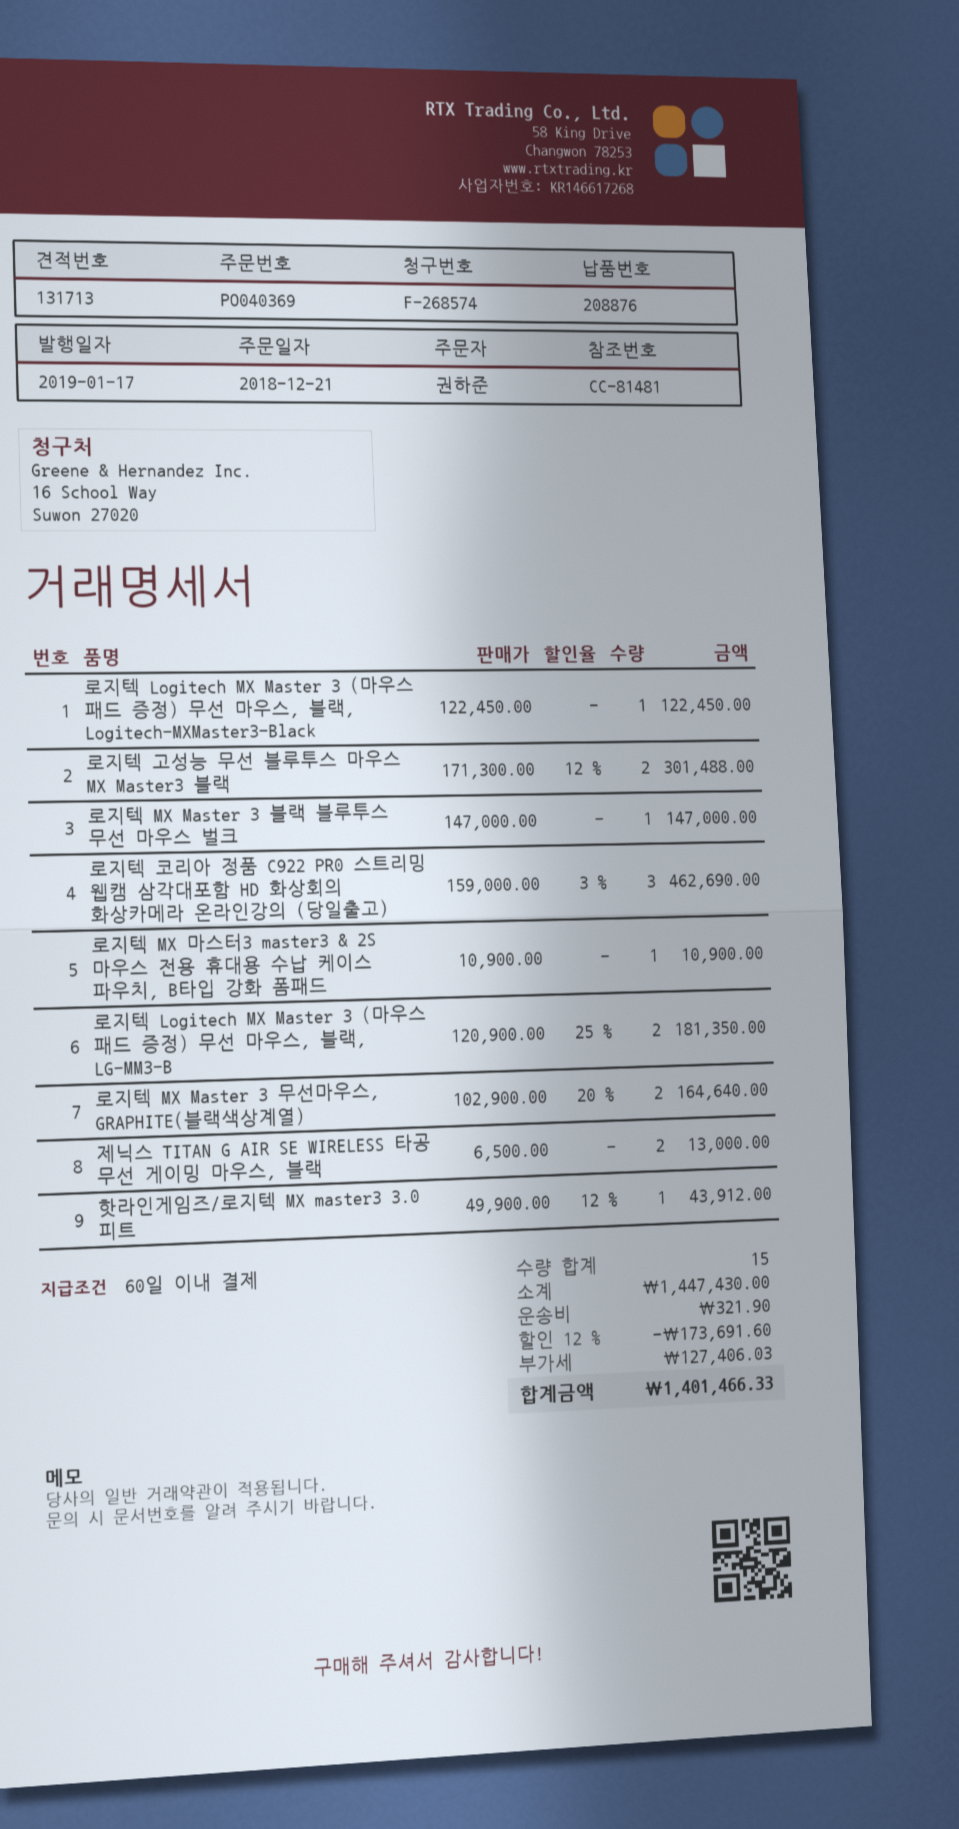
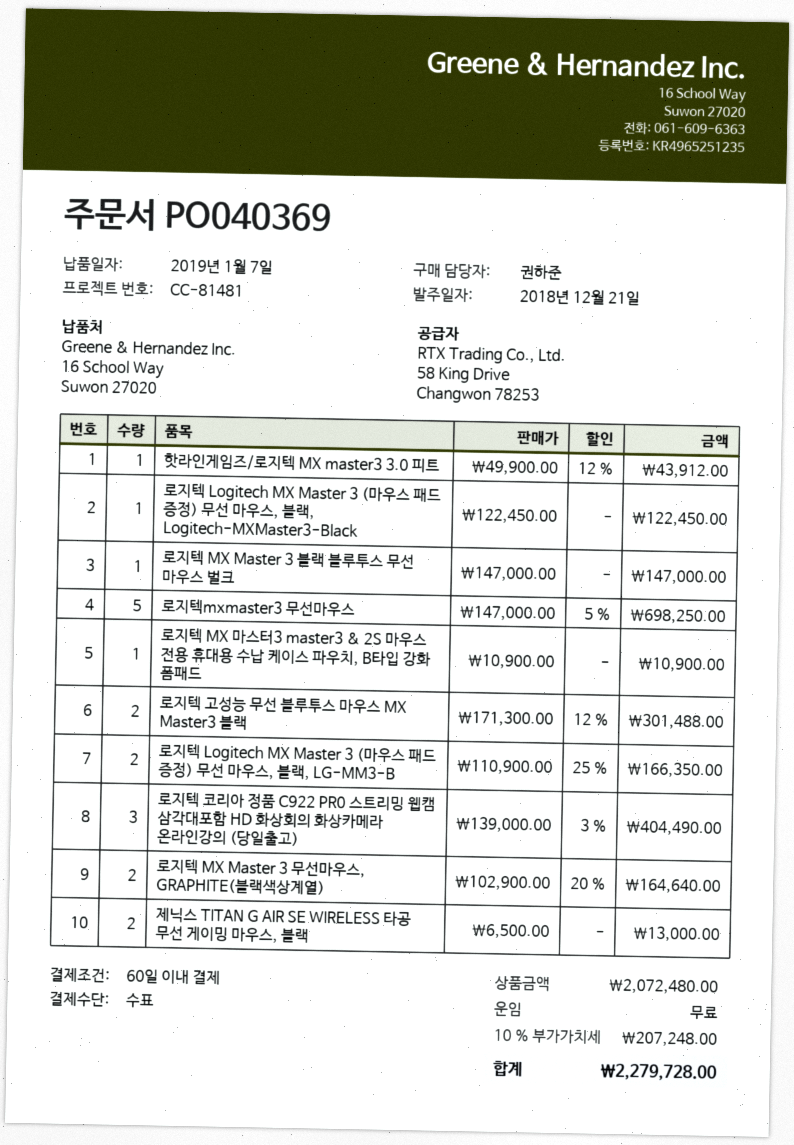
로지텍 코리아 정품 C922 PR0 스트리밍 웹캠 삼각대포함 HD 화상회의 화상카메라 온라인강의 (당일출고): 3 x 159000.00 - 3% = 462690.00 -> 3 x 139000.00 - 3% = 404490.00
로지텍 Logitech MX Master 3 (마우스 패드 증정) 무선 마우스, 블랙, LG-MM3-B: 2 x 120900.00 - 25% = 181350.00 -> 2 x 110900.00 - 25% = 166350.00
로지텍mxmaster3 무선마우스: none -> 5 x 147000.00 - 5% = 698250.00
subtotal: 1447430.00 -> 2072480.00
discount: 12% = 173691.60 -> none
shipping: 321.90 -> 0.00
tax: 127406.03 -> 207248.00
total: 1401466.33 -> 2279728.00

